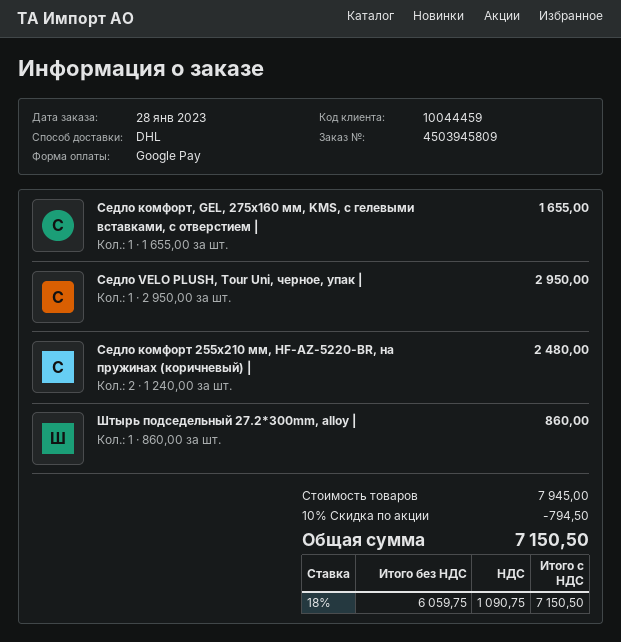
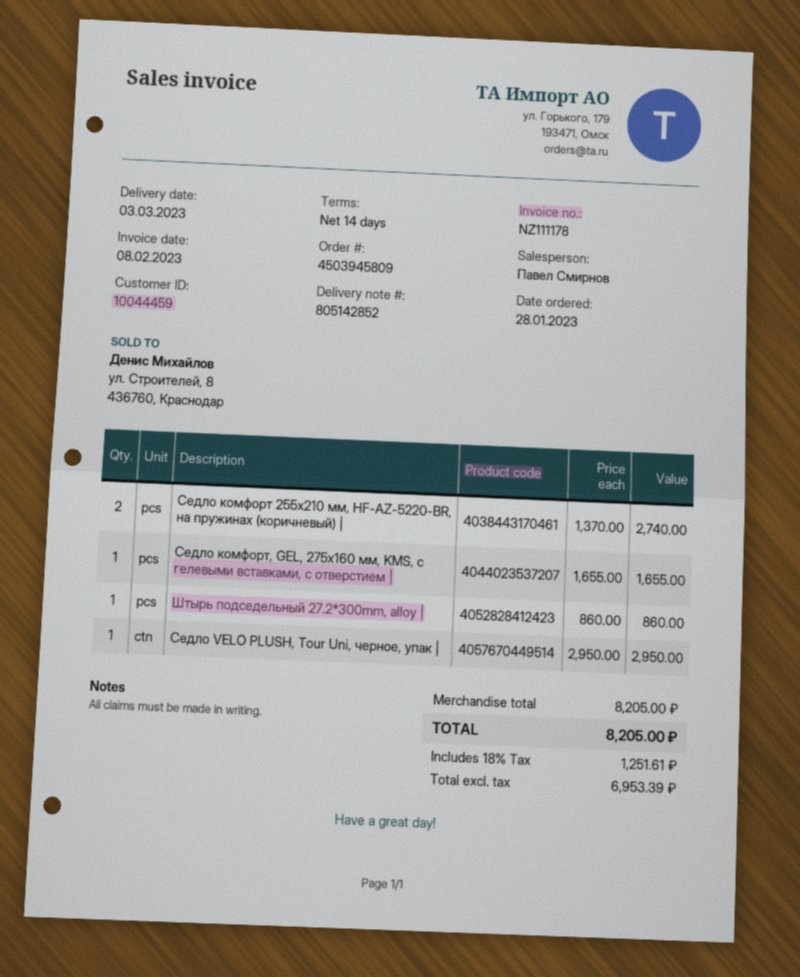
Седло комфорт 255х210 мм, HF-AZ-5220-BR, на пружинах (коричневый) |: 2 x 1240.00 = 2480.00 -> 2 x 1370.00 = 2740.00
subtotal: 7945.00 -> 8205.00
discount: 10% = 794.50 -> none
net: 6059.75 -> 6953.39
tax: 18% = 1090.75 -> 18% = 1251.61
total: 7150.50 -> 8205.00

